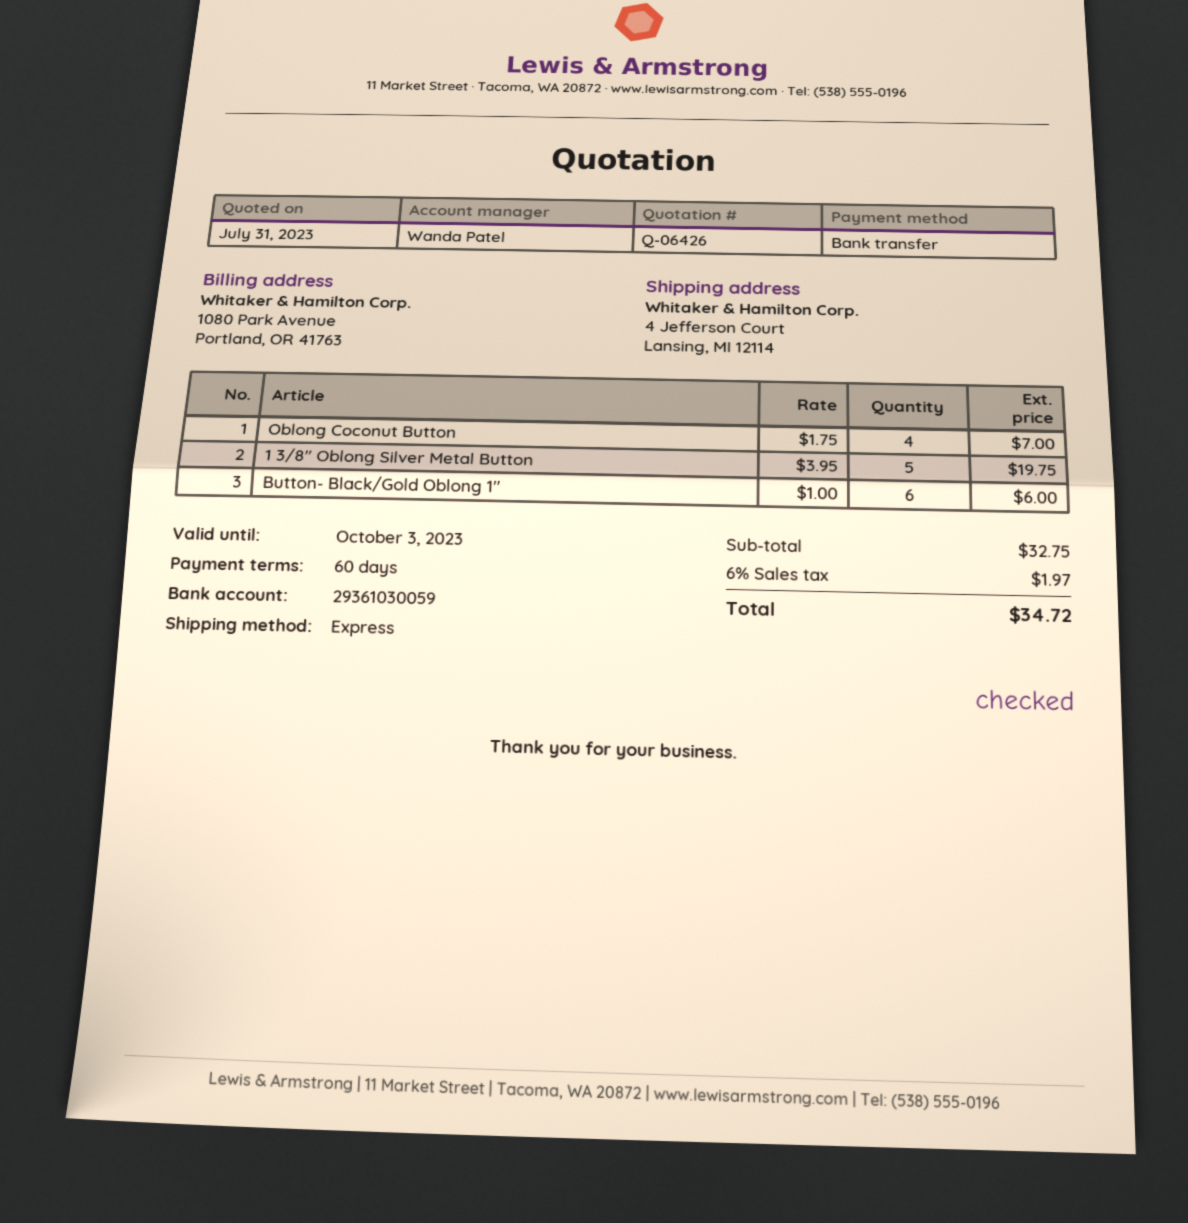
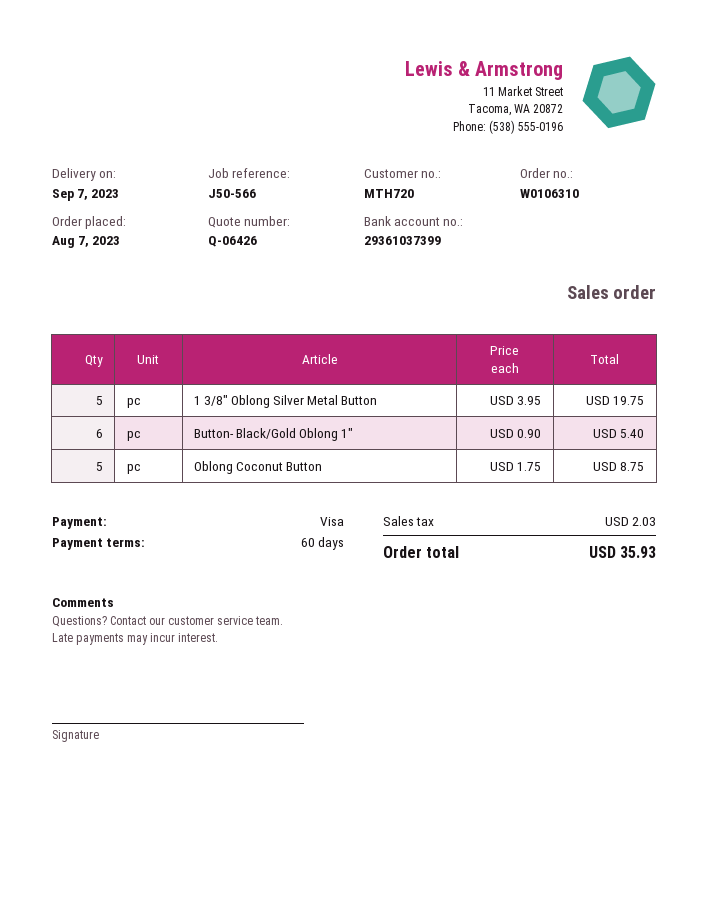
payment method: bank transfer -> Visa
bank account: 29361030059 -> 29361037399
Oblong Coconut Button: 4 x 1.75 = 7.00 -> 5 x 1.75 = 8.75
Button- Black/Gold Oblong 1": 6 x 1.00 = 6.00 -> 6 x 0.90 = 5.40
tax: 1.97 -> 2.03
total: 34.72 -> 35.93

